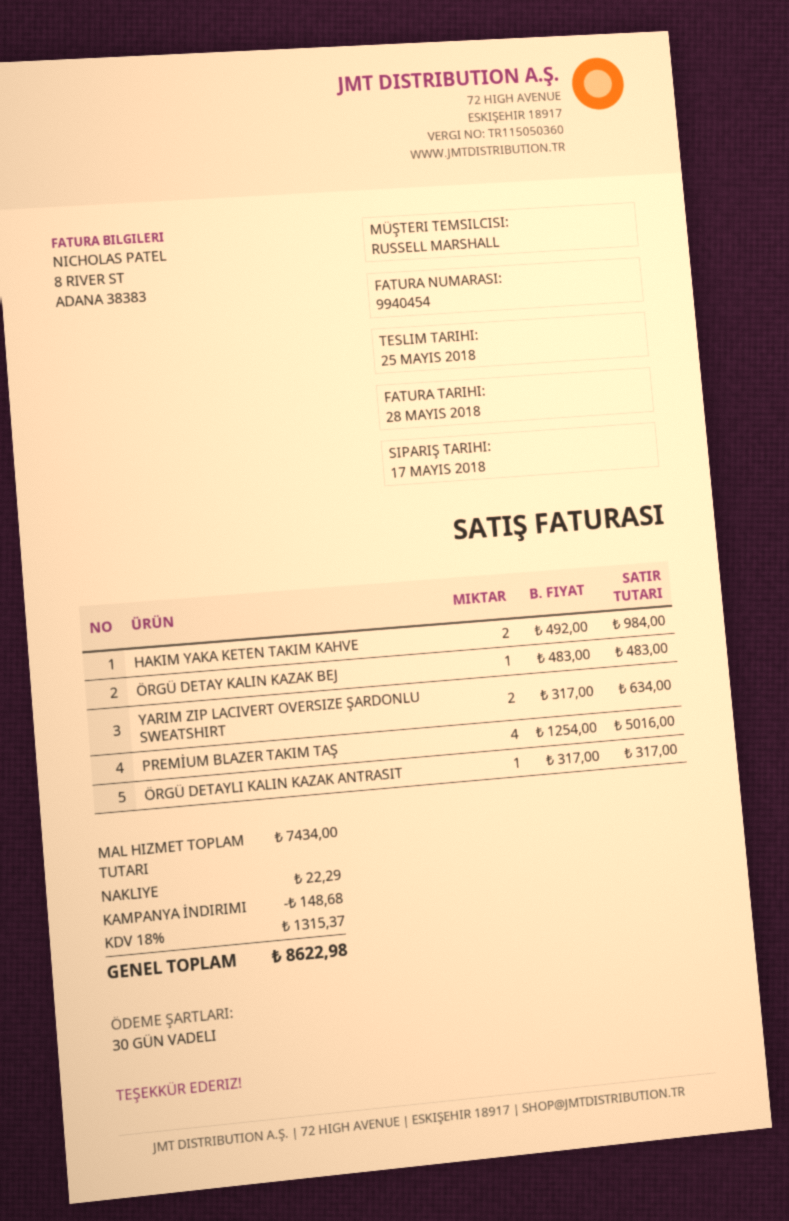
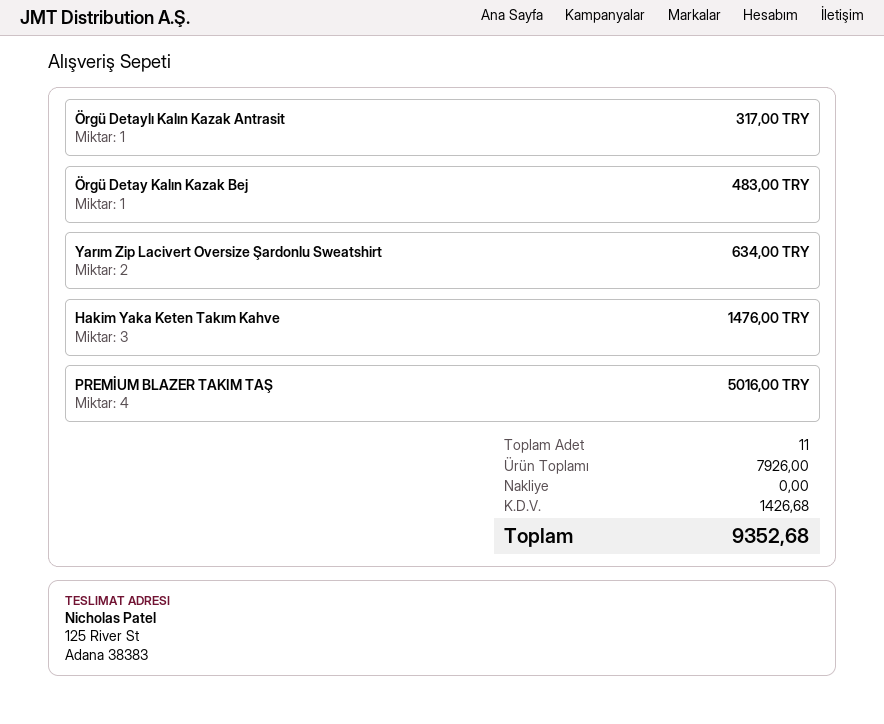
HAKIM YAKA KETEN TAKIM KAHVE: 2 for 984.00 -> 3 for 1476.00
subtotal: 7434.00 -> 7926.00
discount: 148.68 -> none
shipping: 22.29 -> 0.00
tax: 1315.37 -> 1426.68
total: 8622.98 -> 9352.68

